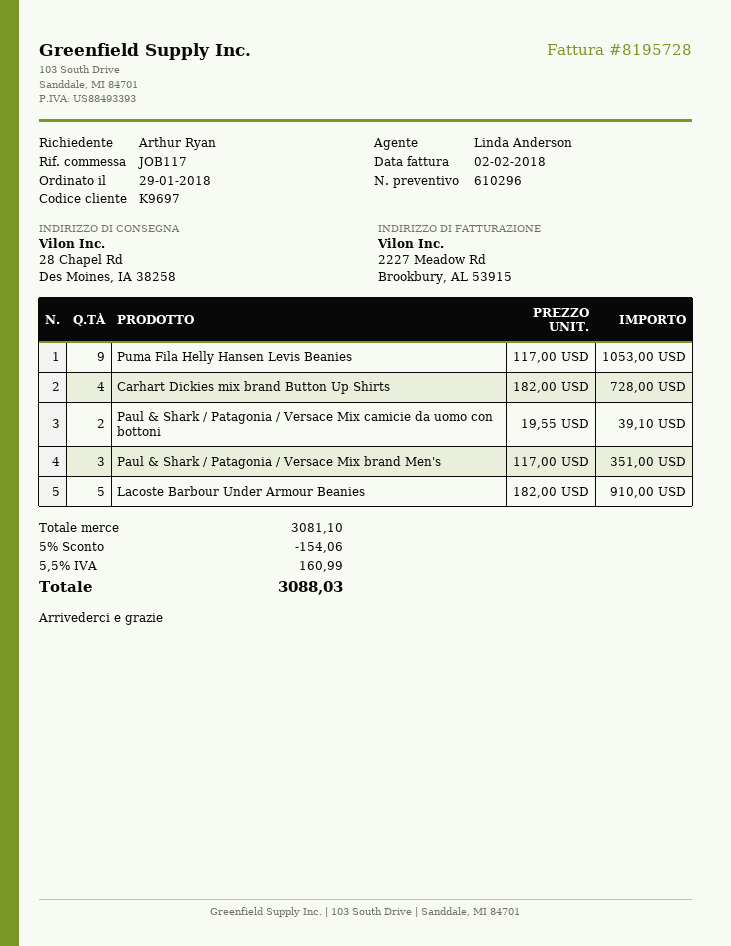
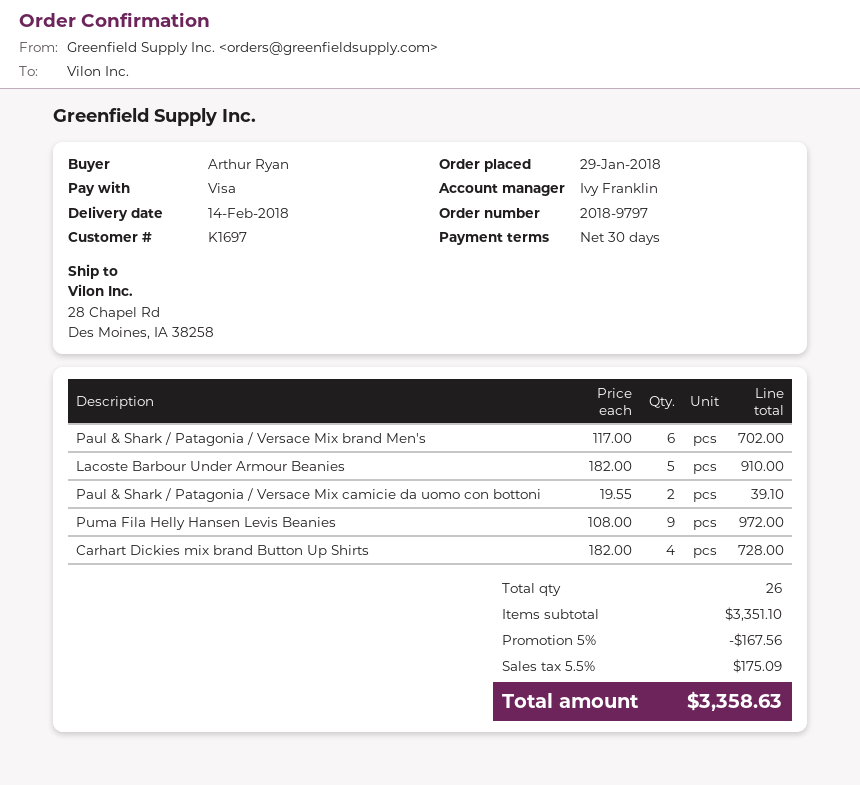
customer number: K9697 -> K1697
sales rep: Linda Anderson -> Ivy Franklin
Puma Fila Helly Hansen Levis Beanies: 9 x 117.00 = 1053.00 -> 9 x 108.00 = 972.00
Paul & Shark / Patagonia / Versace Mix brand Men's: 3 x 117.00 = 351.00 -> 6 x 117.00 = 702.00
subtotal: 3081.10 -> 3351.10
discount: 5% = 154.06 -> 5% = 167.56
tax: 5.5% = 160.99 -> 5.5% = 175.09
total: 3088.03 -> 3358.63

